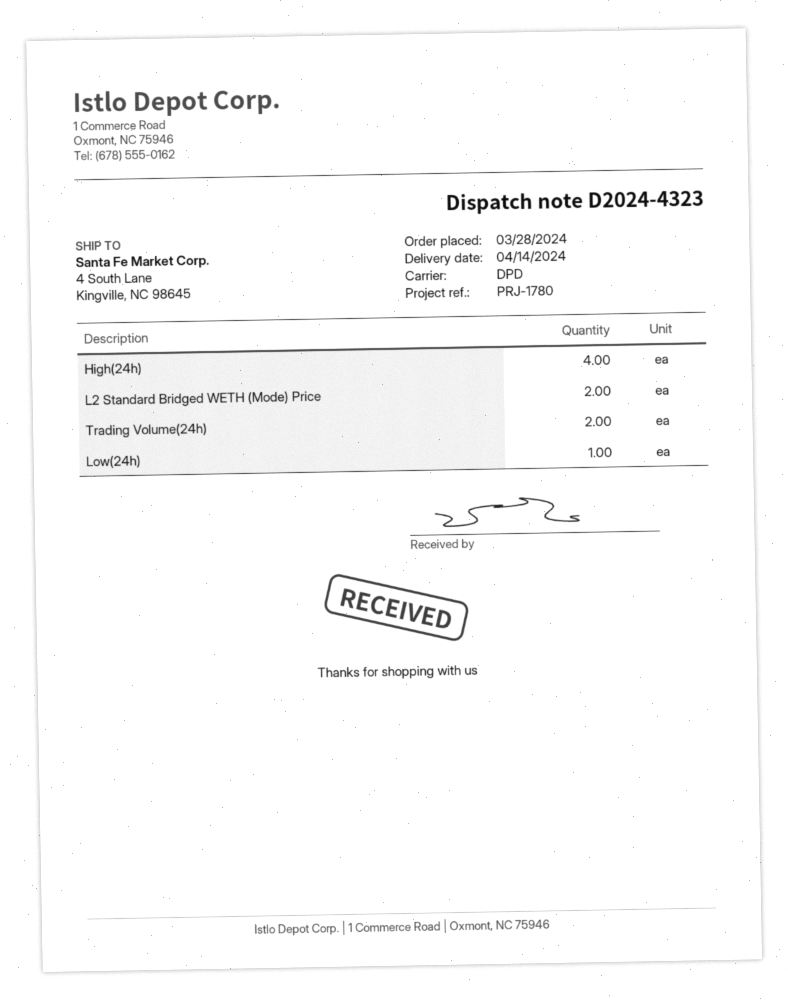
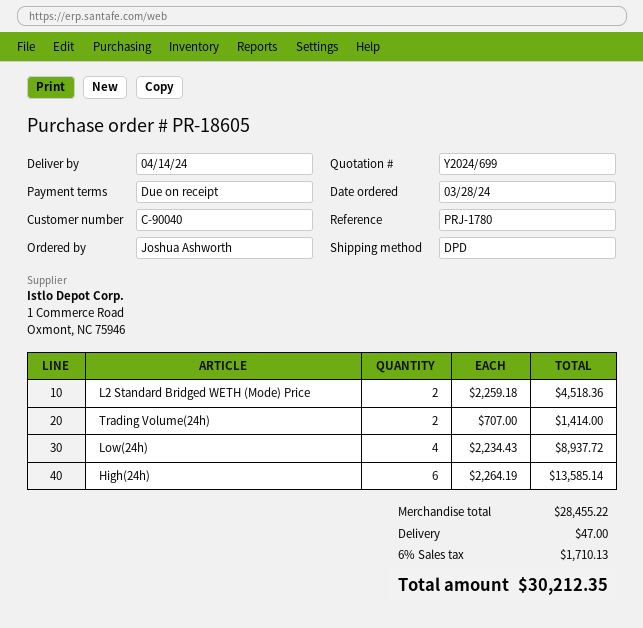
High(24h): 4 -> 6
Low(24h): 1 -> 4

